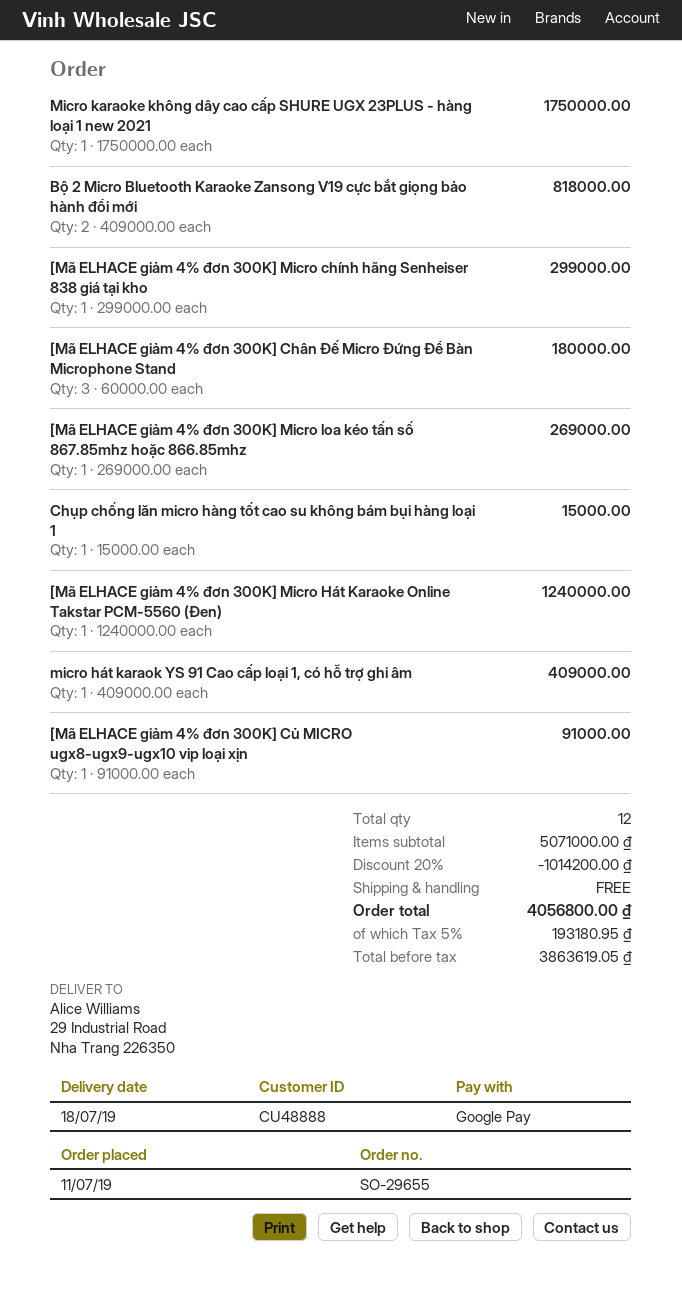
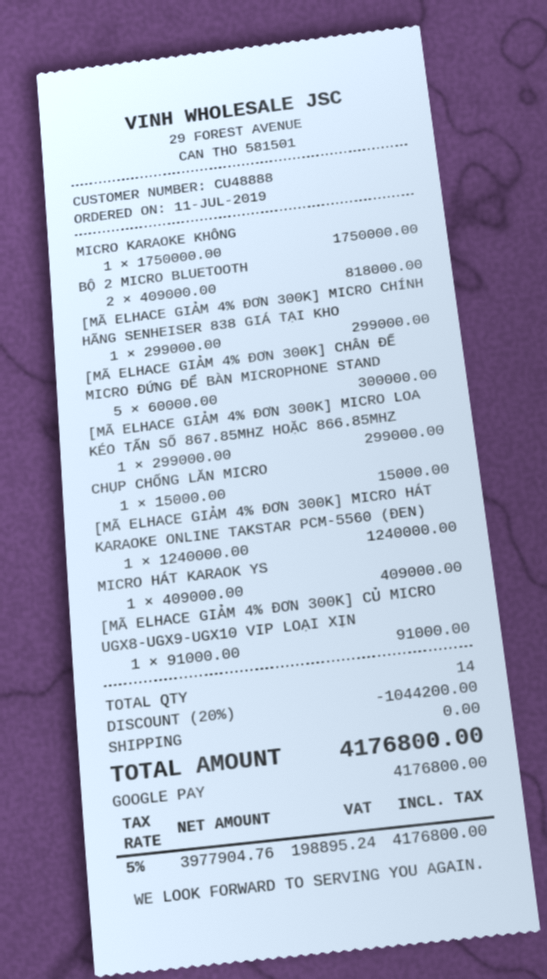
[Mã ELHACE giảm 4% đơn 300K] Chân Đế Micro Đứng Để Bàn Microphone Stand: 3 x 60000.00 = 180000.00 -> 5 x 60000.00 = 300000.00
[Mã ELHACE giảm 4% đơn 300K] Micro loa kéo tấn số 867.85mhz hoặc 866.85mhz: 1 x 269000.00 = 269000.00 -> 1 x 299000.00 = 299000.00
total quantity: 12 -> 14
discount: 20% = 1014200.00 -> 20% = 1044200.00
net: 3863619.05 -> 3977904.76
tax: 5% = 193180.95 -> 5% = 198895.24
total: 4056800.00 -> 4176800.00

